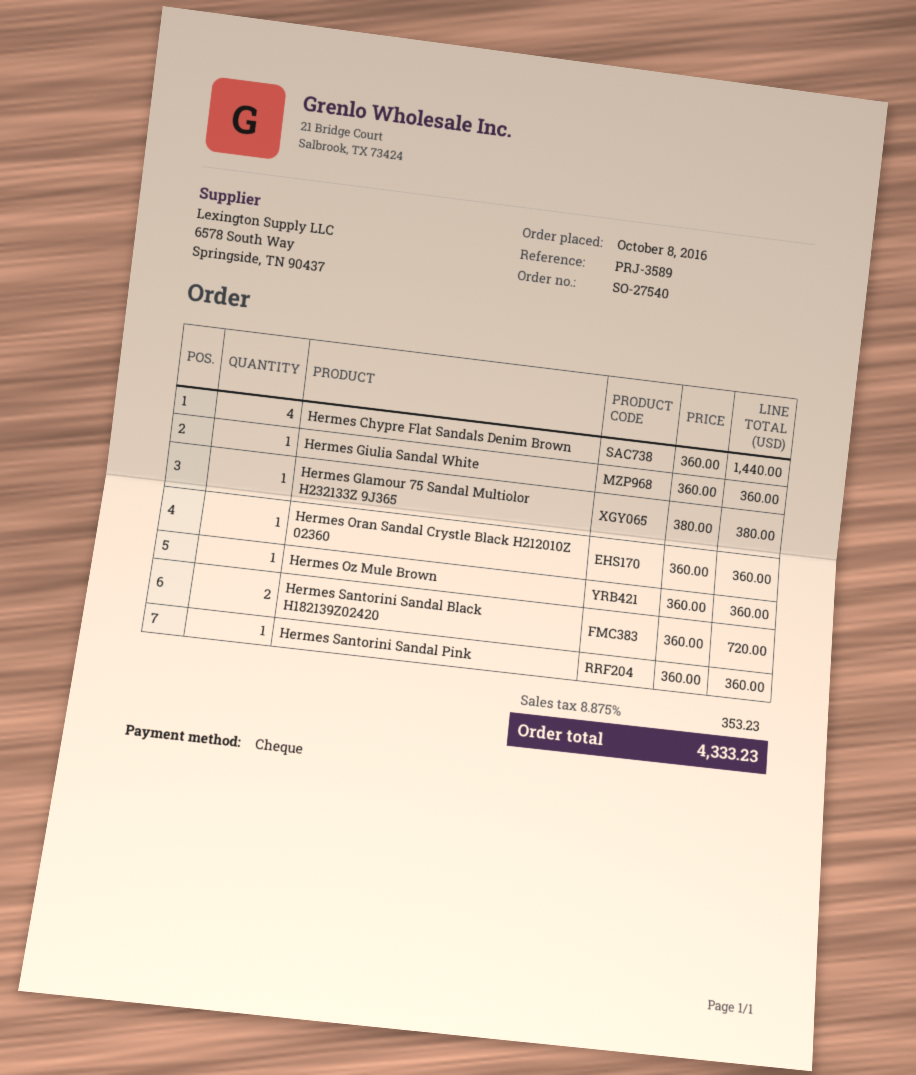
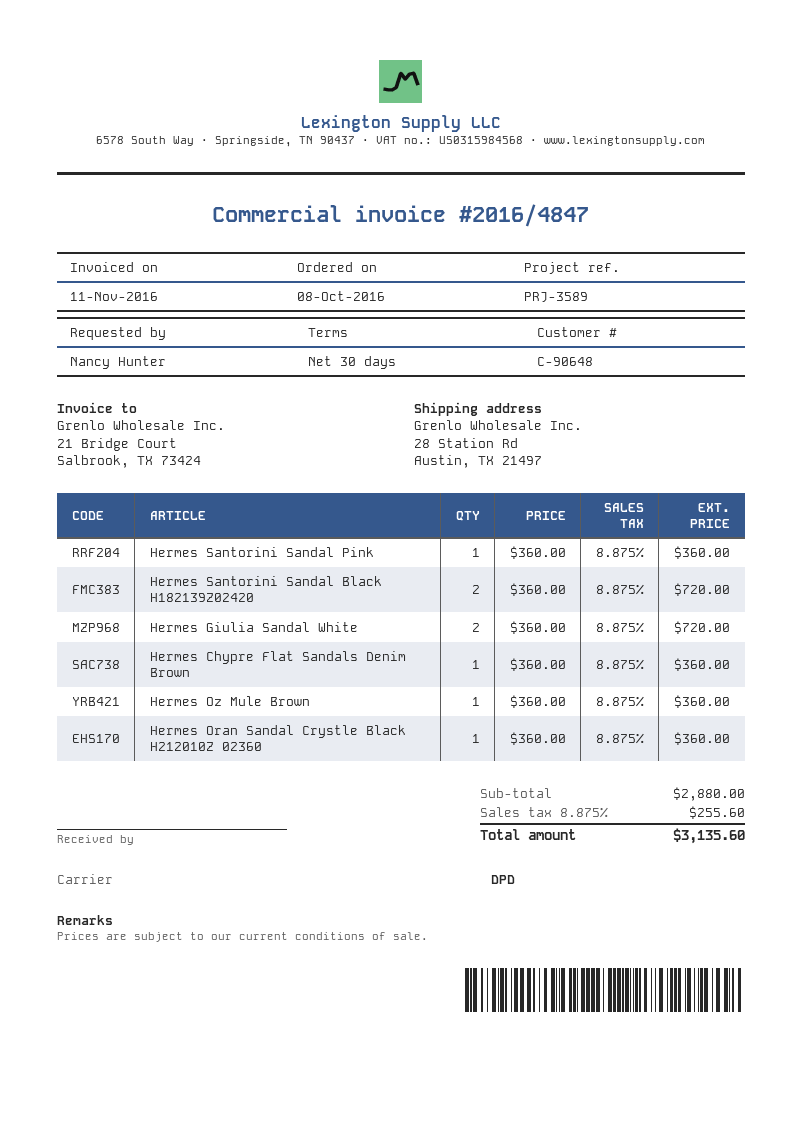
Hermes Chypre Flat Sandals Denim Brown: 4 x 360.00 = 1440.00 -> 1 x 360.00 = 360.00
Hermes Giulia Sandal White: 1 x 360.00 = 360.00 -> 2 x 360.00 = 720.00
Hermes Glamour 75 Sandal Multiolor H232133Z 9J365: 1 x 380.00 = 380.00 -> none
tax: 8.875% = 353.23 -> 8.875% = 255.60
total: 4333.23 -> 3135.60

